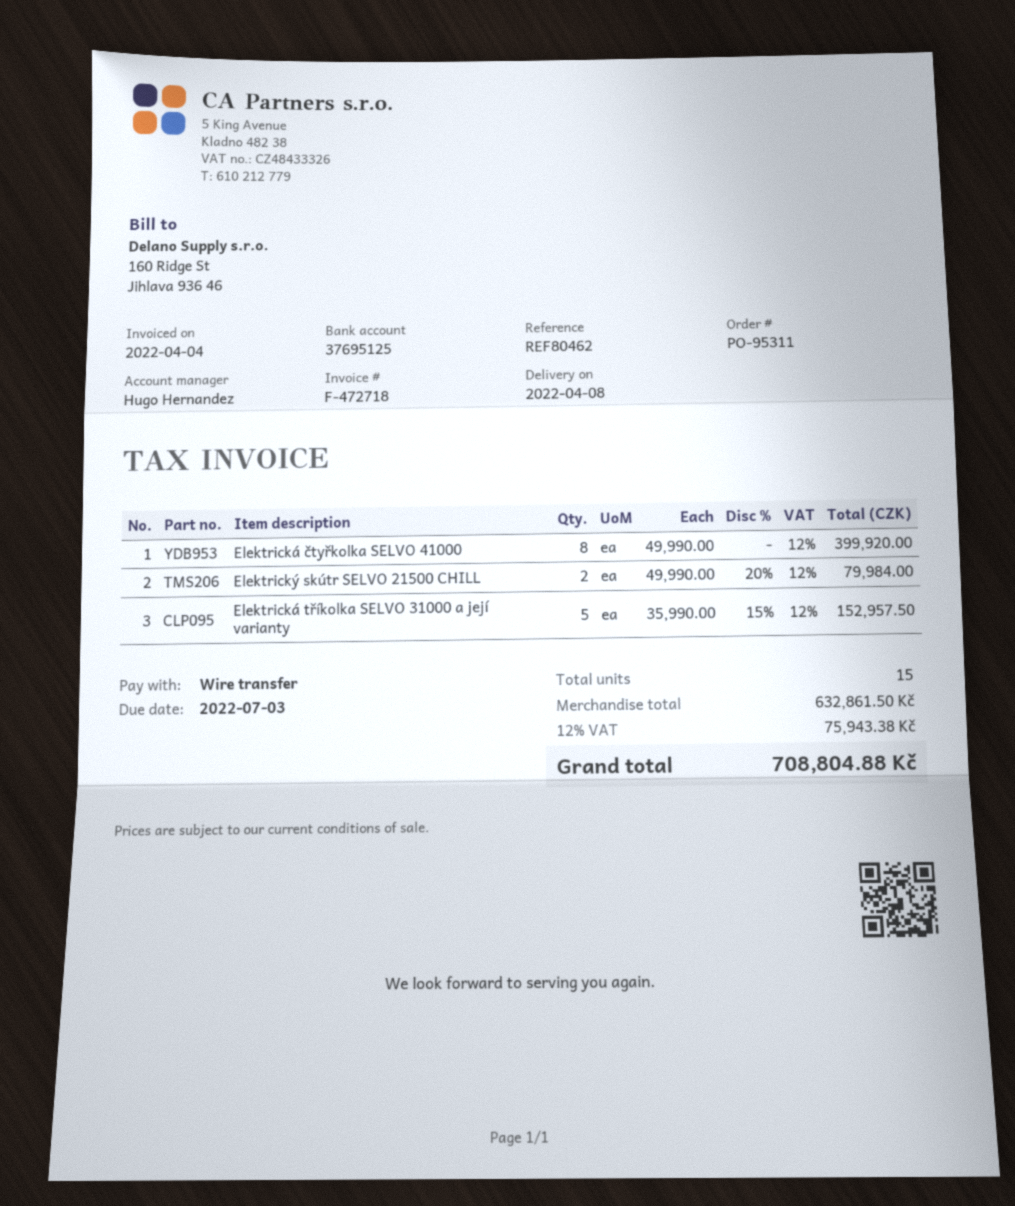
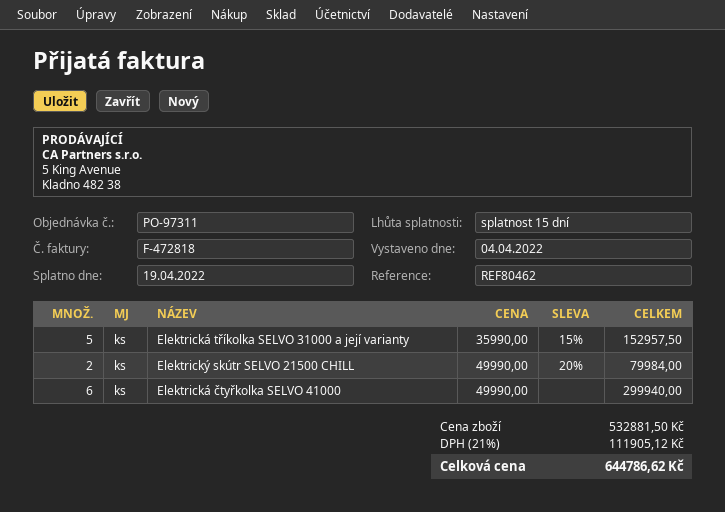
order number: PO-95311 -> PO-97311
invoice number: F-472718 -> F-472818
due date: 2022-07-03 -> 2022-04-19
Elektrická čtyřkolka SELVO 41000: 8 x 49990.00 = 399920.00 -> 6 x 49990.00 = 299940.00
subtotal: 632861.50 -> 532881.50
tax: 12% = 75943.38 -> 21% = 111905.12
total: 708804.88 -> 644786.62

